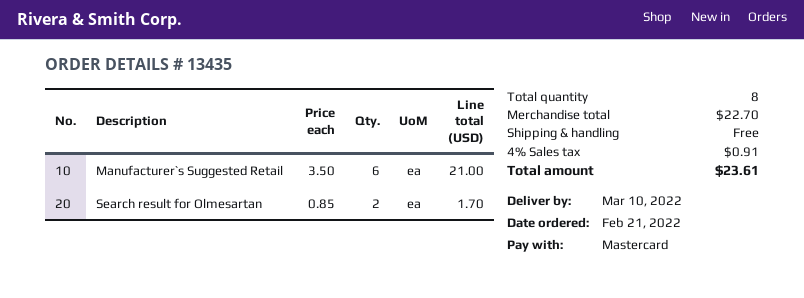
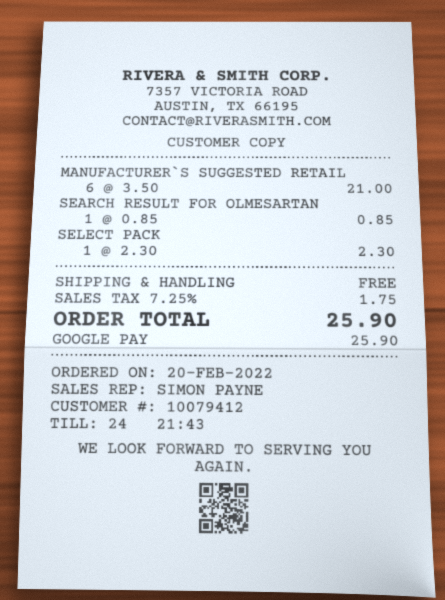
order date: 2022-02-21 -> 2022-02-20
payment method: Mastercard -> Google Pay
Search result for Olmesartan: 2 x 0.85 = 1.70 -> 1 x 0.85 = 0.85
SELECT PACK: none -> 1 x 2.30 = 2.30
tax: 4% = 0.91 -> 7.25% = 1.75
total: 23.61 -> 25.90

